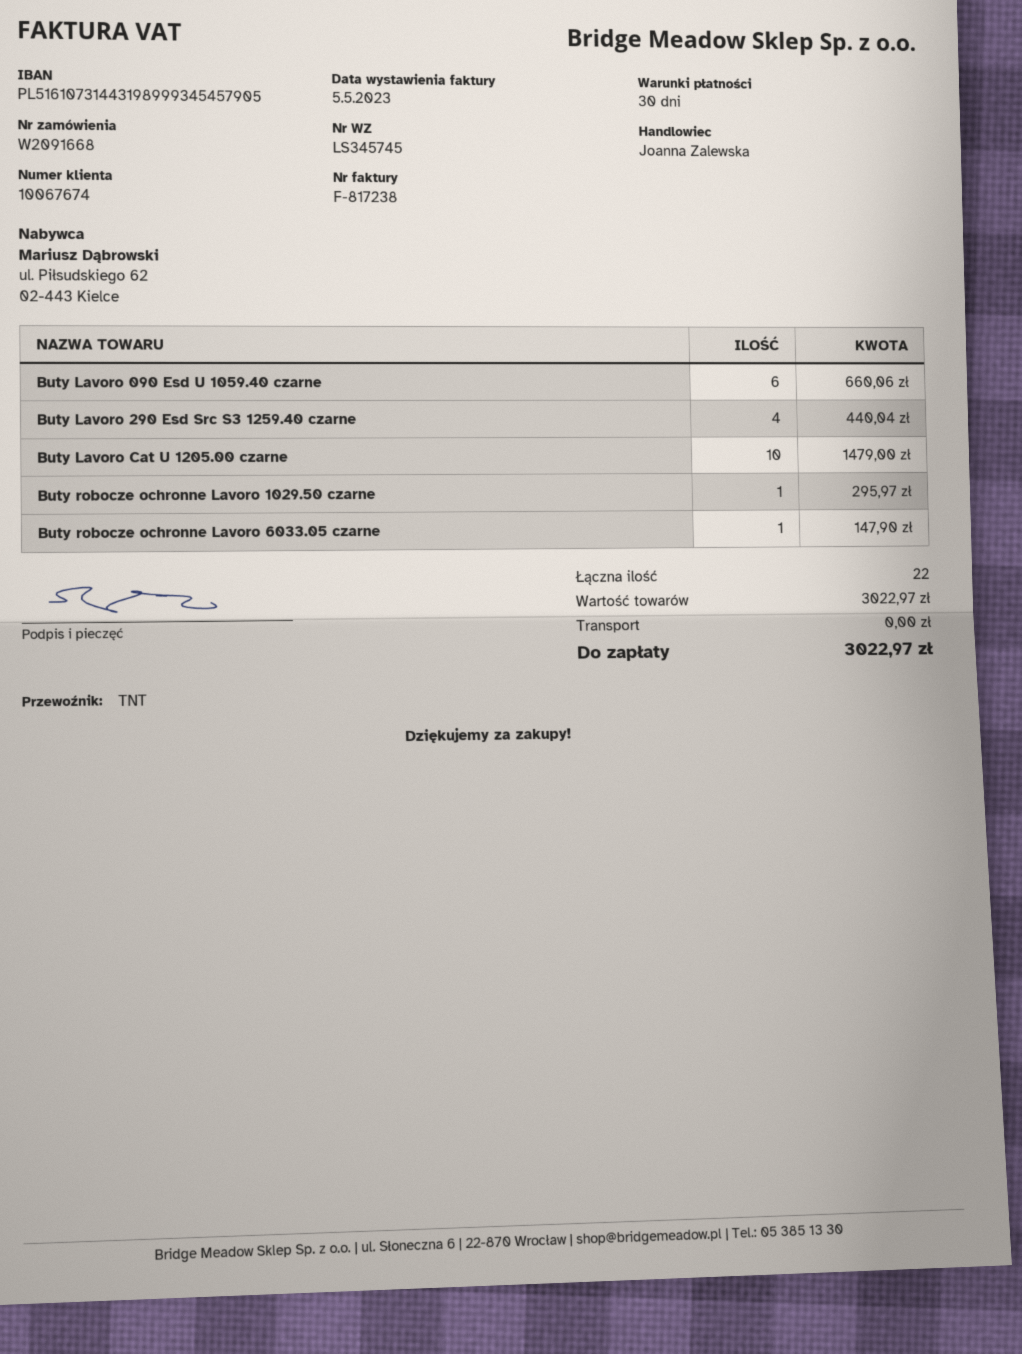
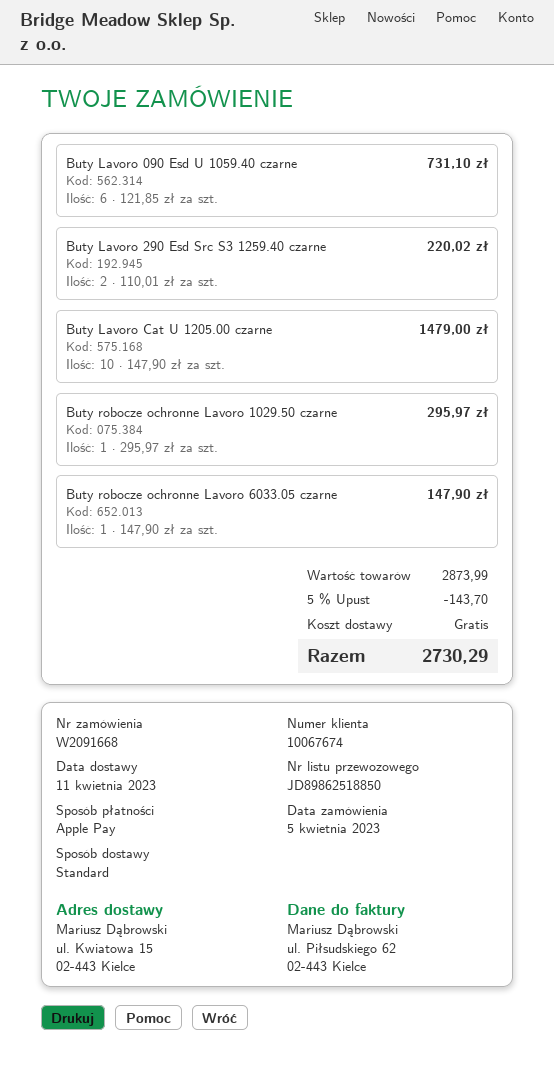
shipping method: TNT -> standard
Buty Lavoro 090 Esd U 1059.40 czarne: 6 for 660.06 -> 6 for 731.10
Buty Lavoro 290 Esd Src S3 1259.40 czarne: 4 for 440.04 -> 2 for 220.02
subtotal: 3022.97 -> 2873.99
discount: none -> 5% = 143.70
total: 3022.97 -> 2730.29

